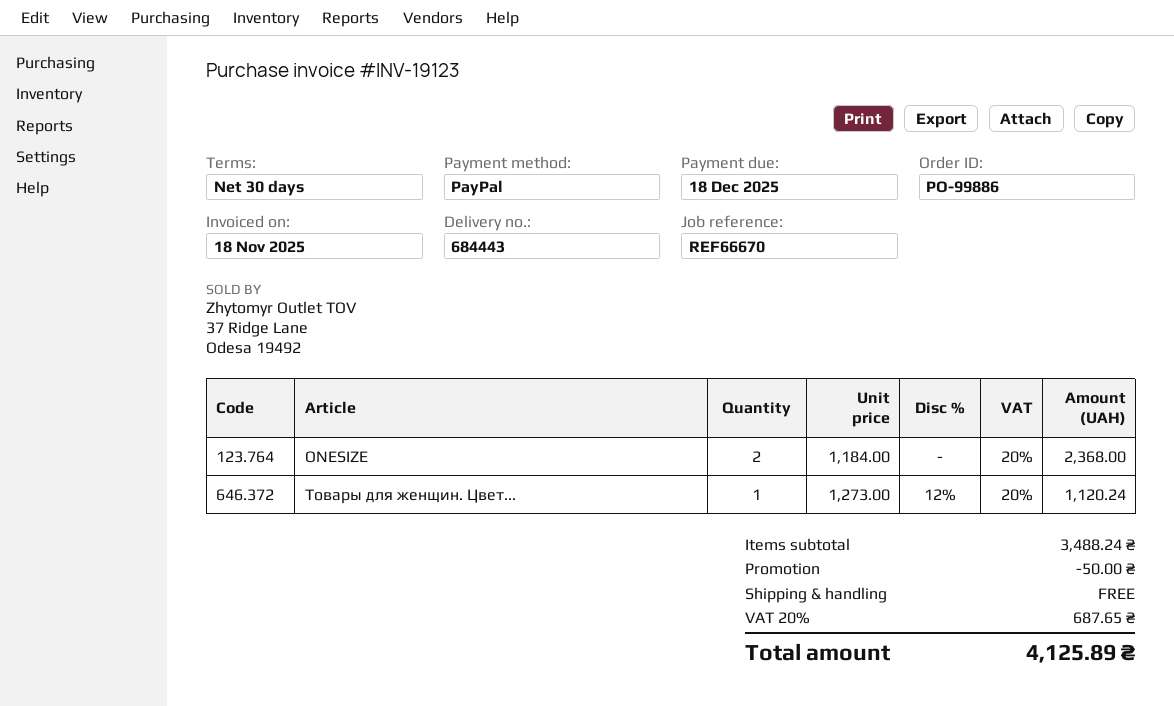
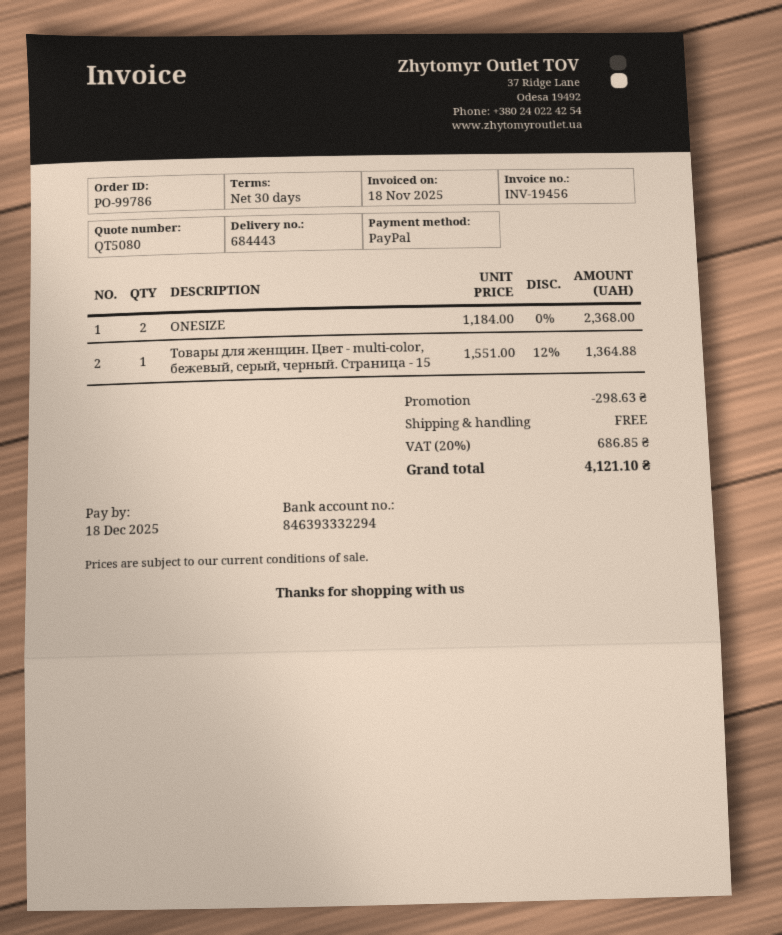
order number: PO-99886 -> PO-99786
invoice number: INV-19123 -> INV-19456
Товары для женщин. Цвет...: 1 x 1273.00 - 12% = 1120.24 -> 1 x 1551.00 - 12% = 1364.88
discount: 50.00 -> 298.63
tax: 20% = 687.65 -> 20% = 686.85
total: 4125.89 -> 4121.10

